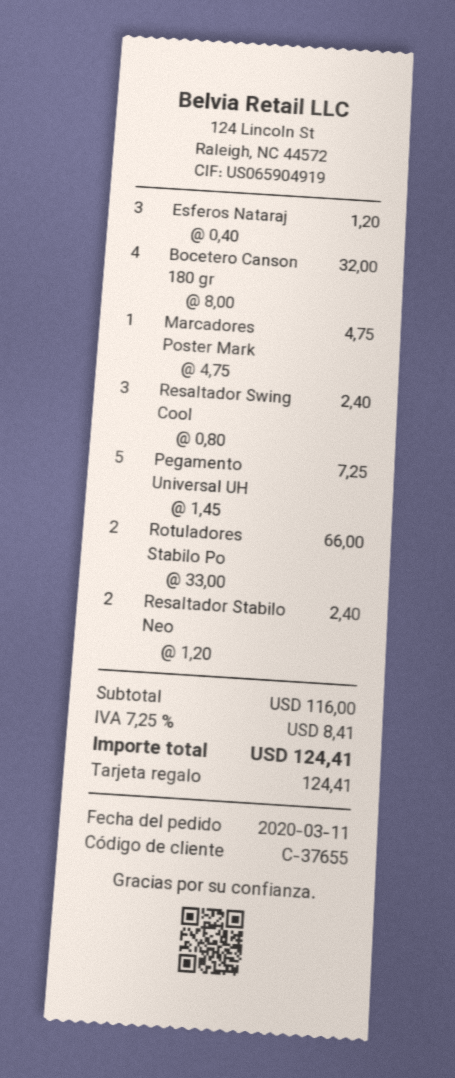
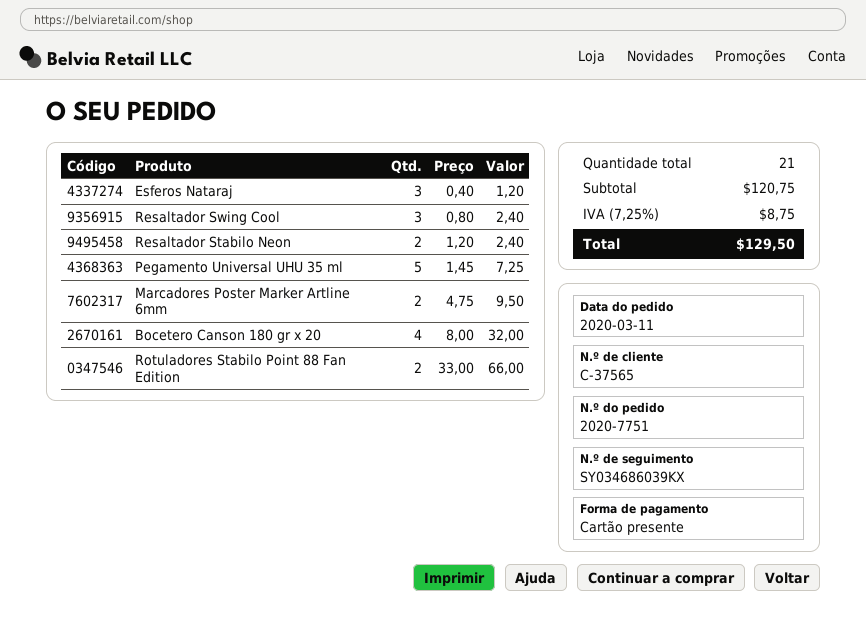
customer number: C-37655 -> C-37565
Marcadores Poster Mark: 1 x 4.75 = 4.75 -> 2 x 4.75 = 9.50
subtotal: 116.00 -> 120.75
tax: 7.25% = 8.41 -> 7.25% = 8.75
total: 124.41 -> 129.50

